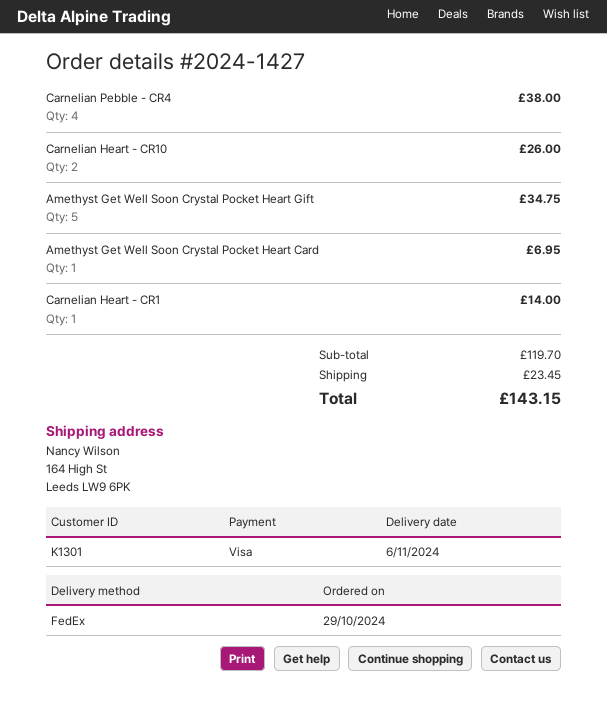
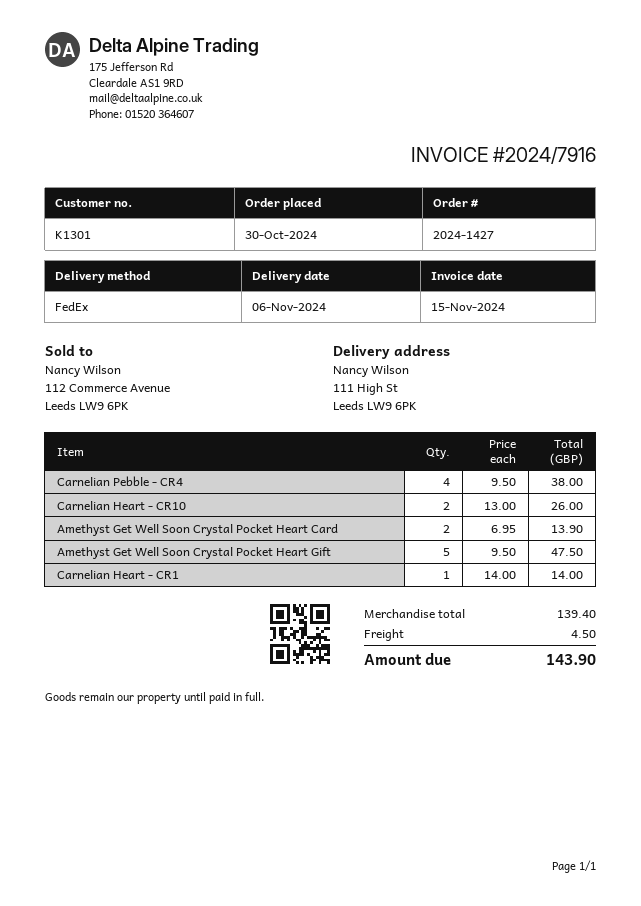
order date: 2024-10-29 -> 2024-10-30
ship to: 164 High St, Leeds LW9 6PK -> 111 High St, Leeds LW9 6PK
Amethyst Get Well Soon Crystal Pocket Heart Gift: 5 for 34.75 -> 5 for 47.50
Amethyst Get Well Soon Crystal Pocket Heart Card: 1 for 6.95 -> 2 for 13.90
subtotal: 119.70 -> 139.40
shipping: 23.45 -> 4.50
total: 143.15 -> 143.90

